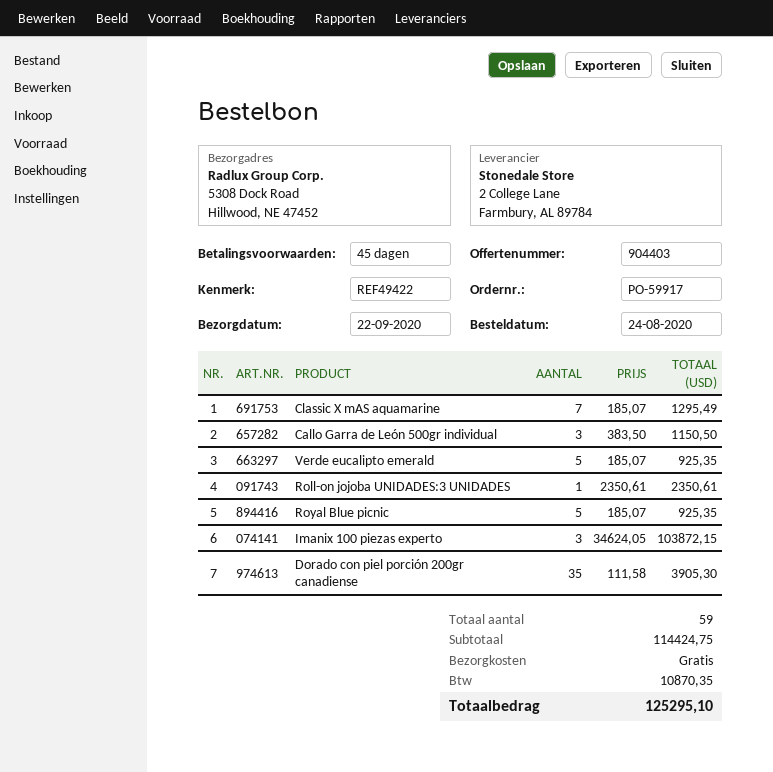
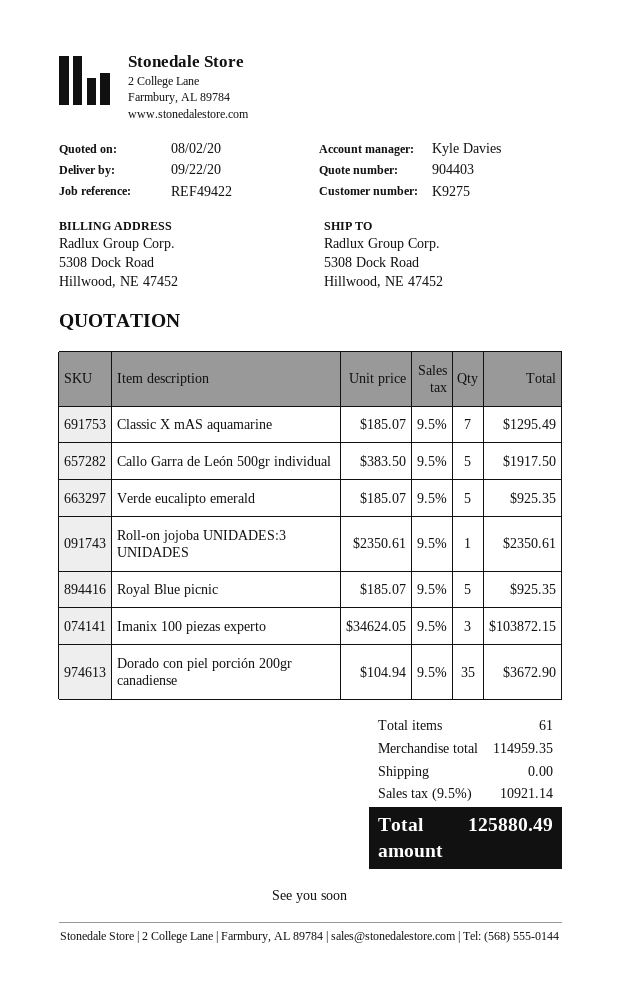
Callo Garra de León 500gr individual: 3 x 383.50 = 1150.50 -> 5 x 383.50 = 1917.50
Dorado con piel porción 200gr canadiense: 35 x 111.58 = 3905.30 -> 35 x 104.94 = 3672.90
total quantity: 59 -> 61
subtotal: 114424.75 -> 114959.35
tax: 10870.35 -> 10921.14
total: 125295.10 -> 125880.49

